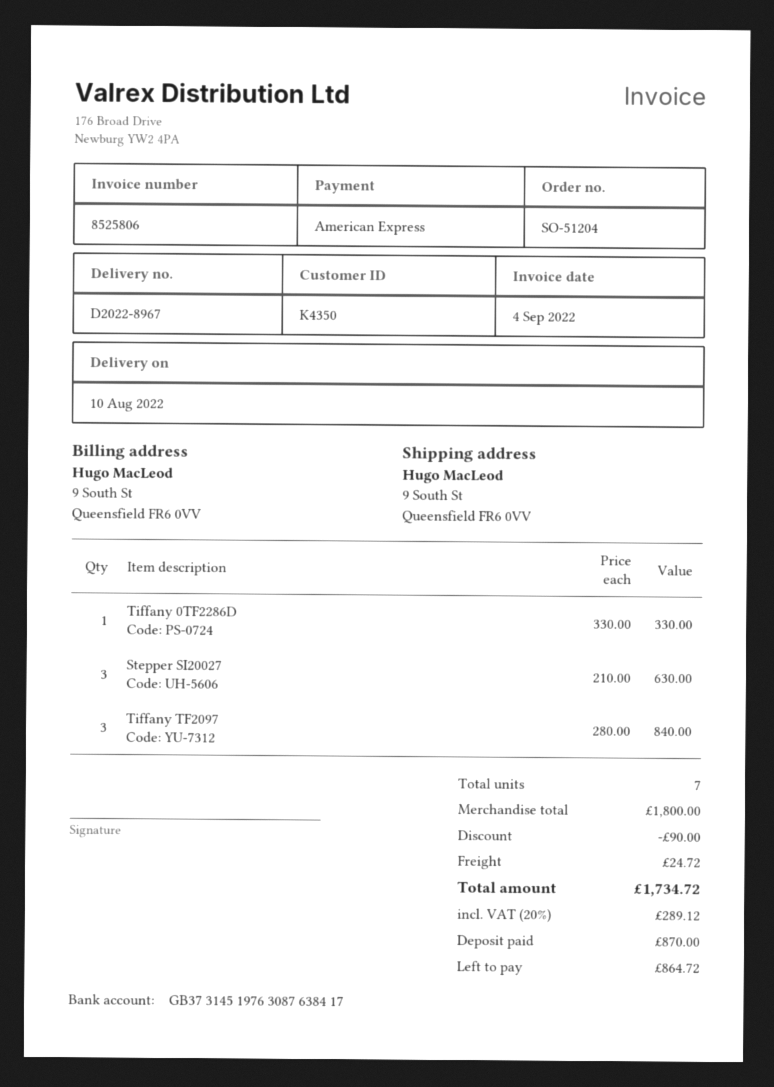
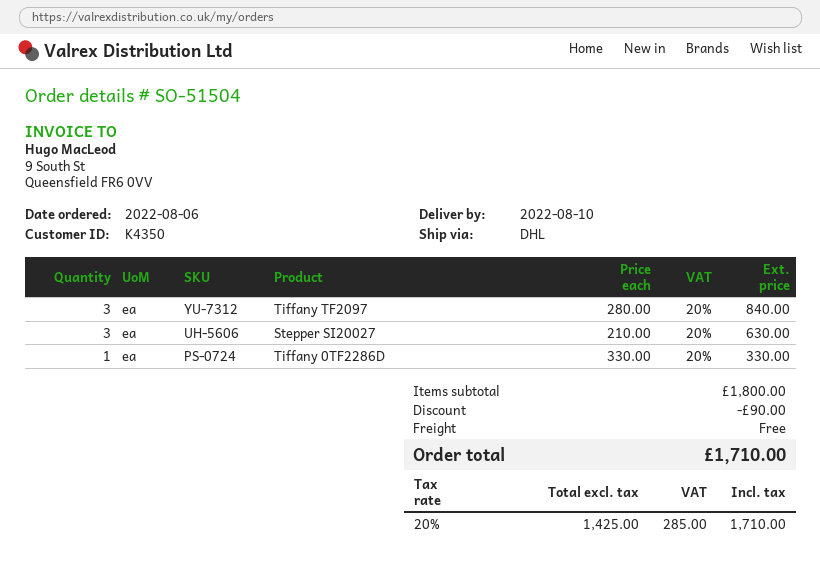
order number: SO-51204 -> SO-51504
shipping: 24.72 -> 0.00
tax: 20% = 289.12 -> 20% = 285.00
total: 1734.72 -> 1710.00

